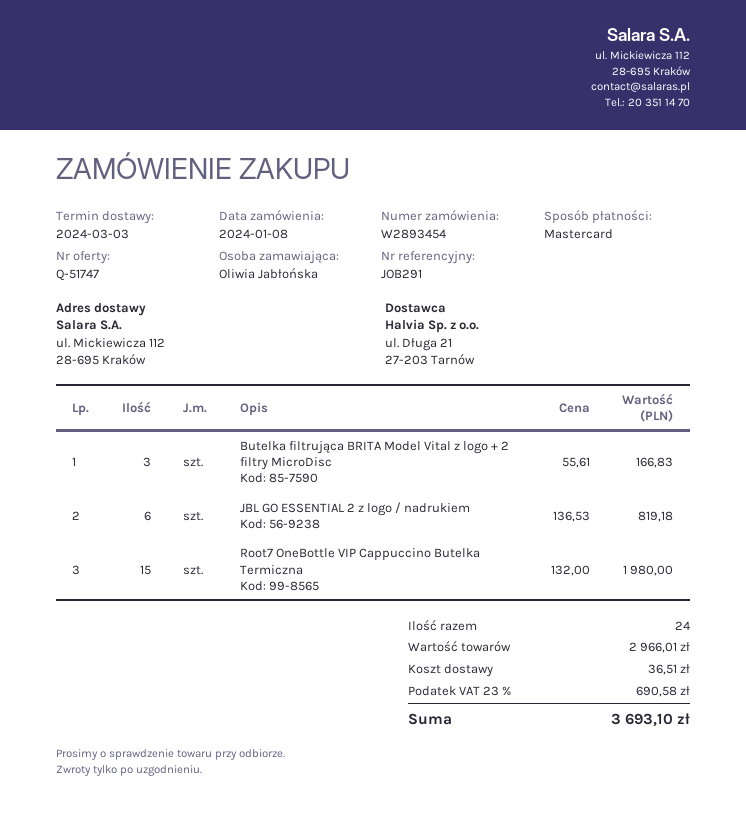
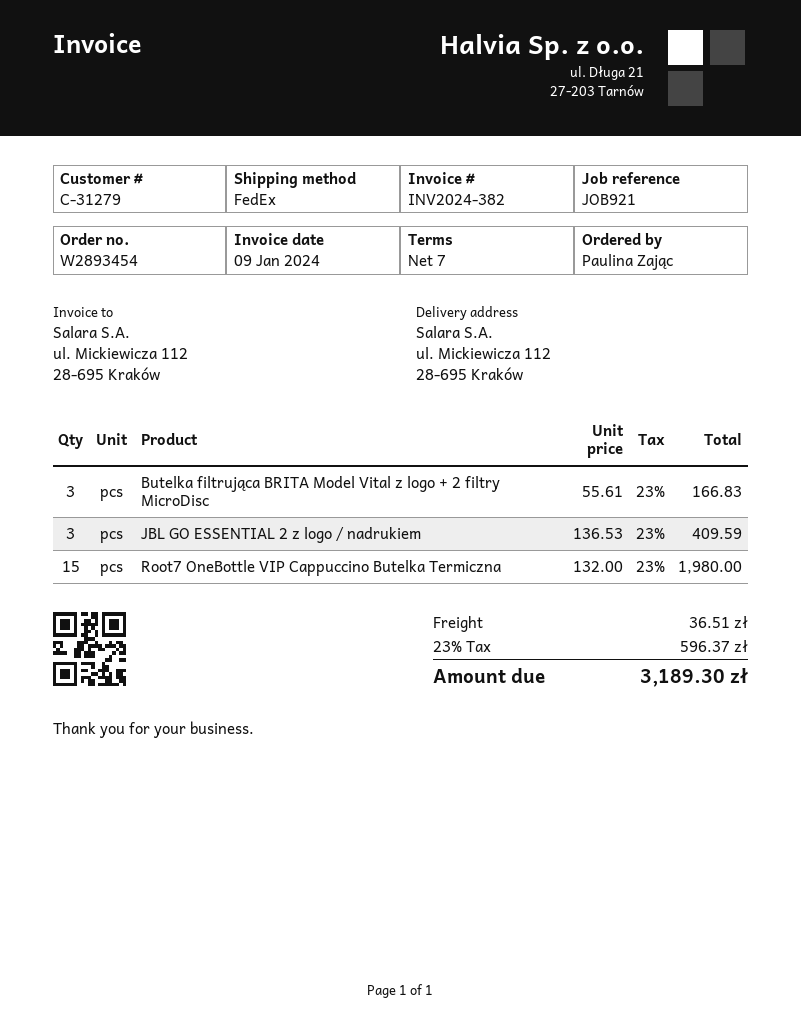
reference: JOB291 -> JOB921
ordered by: Oliwia Jabłońska -> Paulina Zając
JBL GO ESSENTIAL 2 z logo / nadrukiem: 6 x 136.53 = 819.18 -> 3 x 136.53 = 409.59
tax: 23% = 690.58 -> 23% = 596.37
total: 3693.10 -> 3189.30

